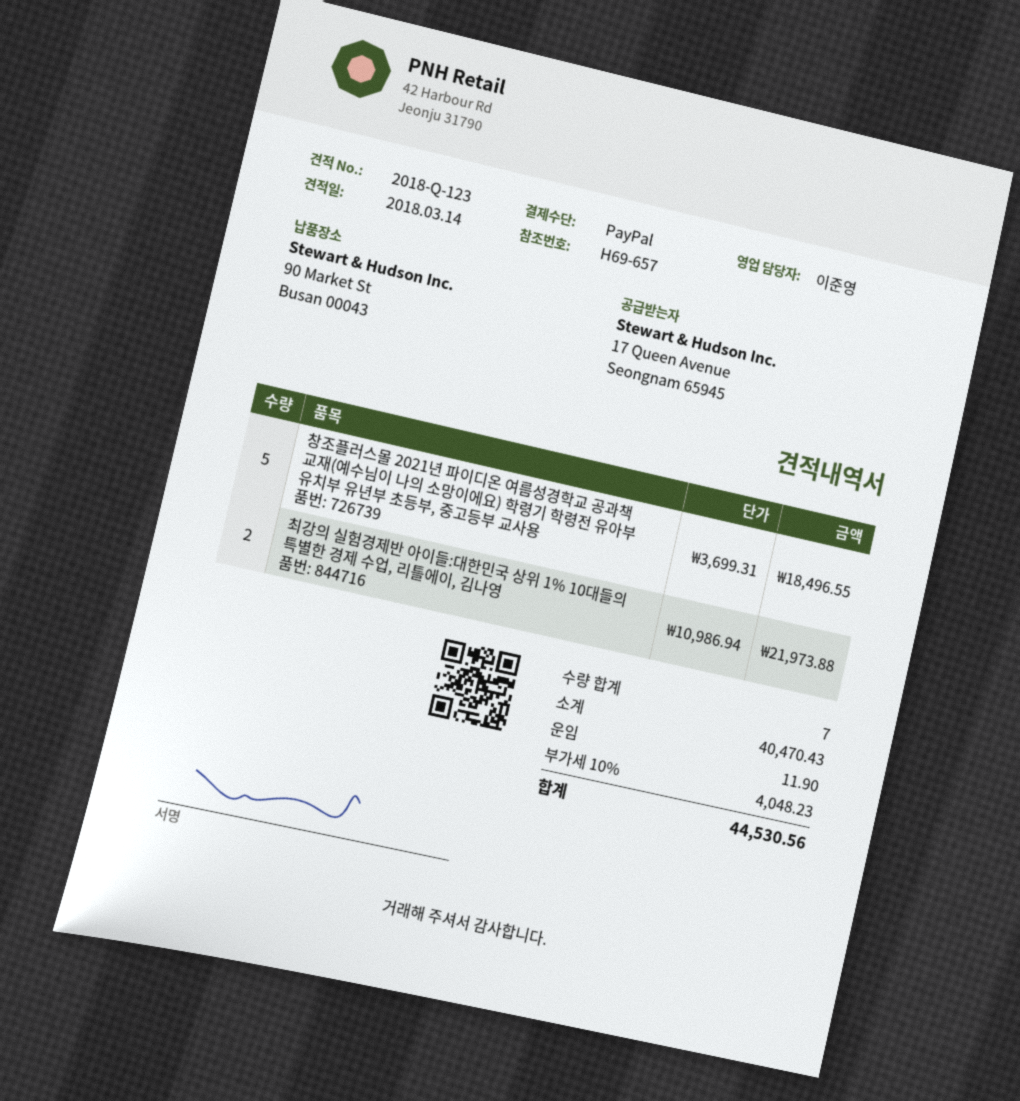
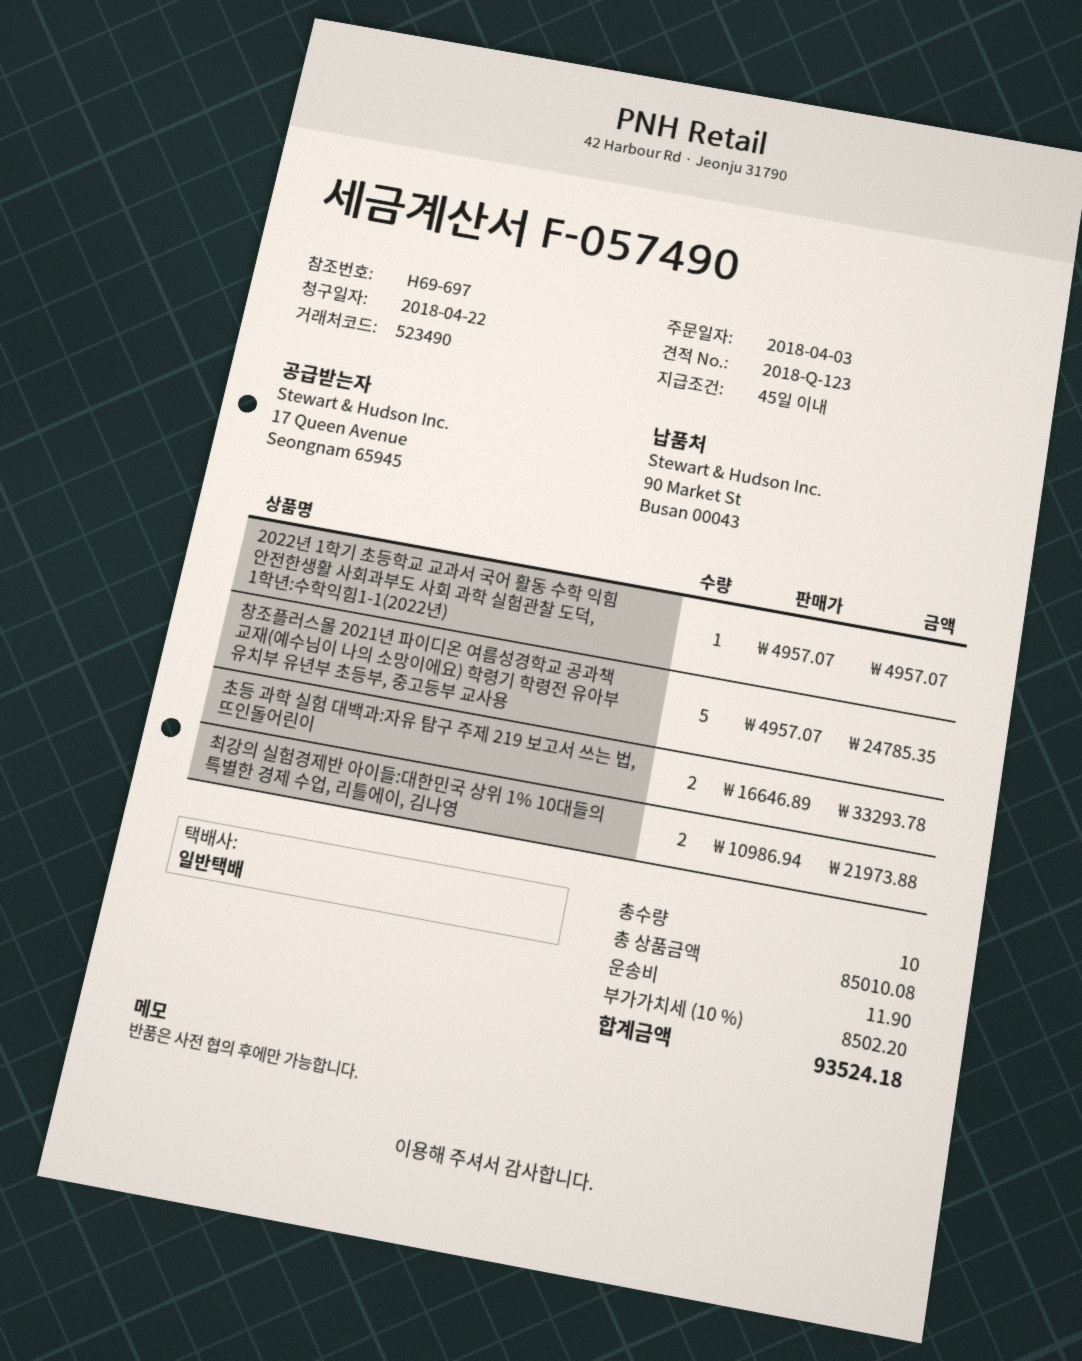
reference: H69-657 -> H69-697
창조플러스몰 2021년 파이디온 여름성경학교 공과책 교재(예수님이 나의 소망이에요) 학령기 학령전 유아부 유치부 유년부 초등부, 중고등부 교사용: 5 x 3699.31 = 18496.55 -> 5 x 4957.07 = 24785.35
2022년 1학기 초등학교 교과서 국어 활동 수학 익힘 안전한생활 사회과부도 사회 과학 실험관찰 도덕, 1학년:수학익힘1-1(2022년): none -> 1 x 4957.07 = 4957.07
초등 과학 실험 대백과:자유 탐구 주제 219 보고서 쓰는 법, 뜨인돌어린이: none -> 2 x 16646.89 = 33293.78
total quantity: 7 -> 10
subtotal: 40470.43 -> 85010.08
tax: 10% = 4048.23 -> 10% = 8502.20
total: 44530.56 -> 93524.18

